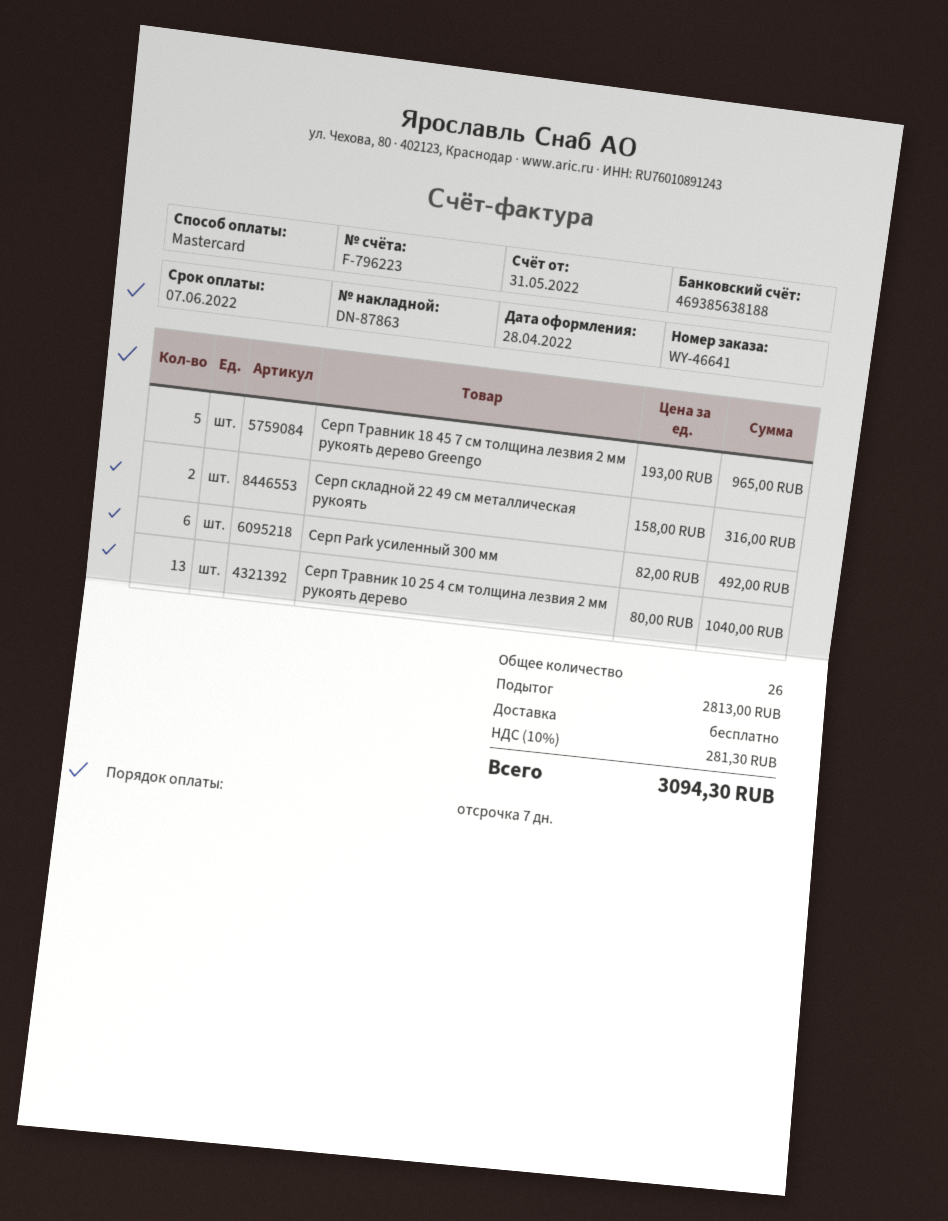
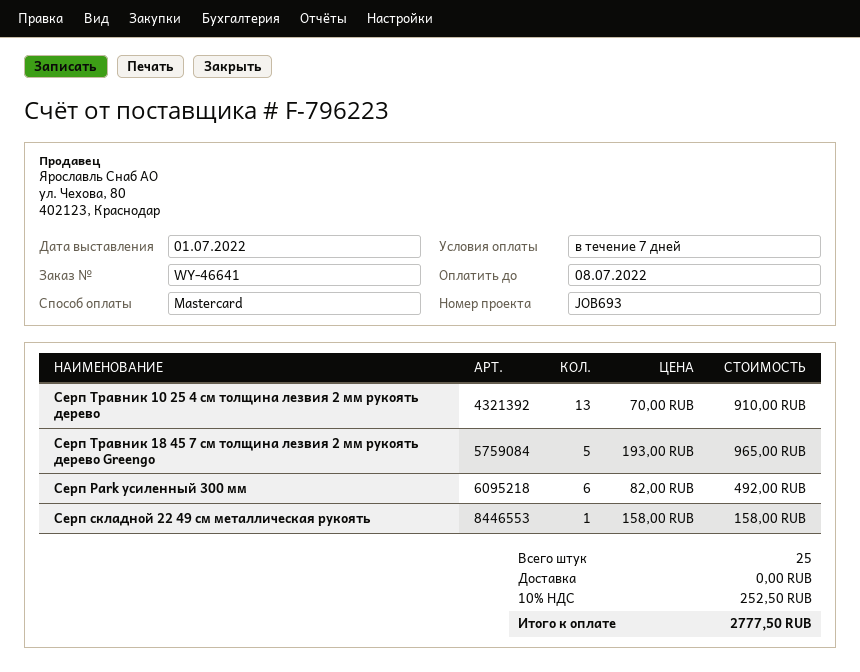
invoice date: 2022-05-31 -> 2022-07-01
due date: 2022-06-07 -> 2022-07-08
Серп складной 22 49 см металлическая рукоять: 2 x 158.00 = 316.00 -> 1 x 158.00 = 158.00
Серп Травник 10 25 4 см толщина лезвия 2 мм рукоять дерево: 13 x 80.00 = 1040.00 -> 13 x 70.00 = 910.00
total quantity: 26 -> 25
tax: 10% = 281.30 -> 10% = 252.50
total: 3094.30 -> 2777.50

